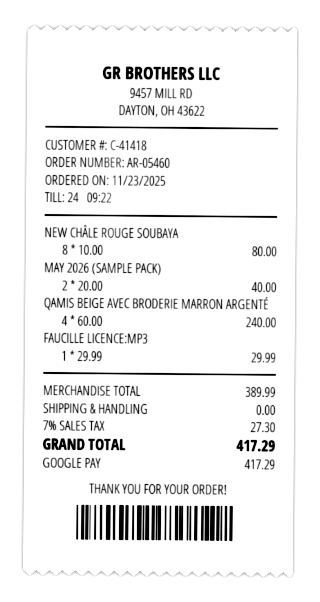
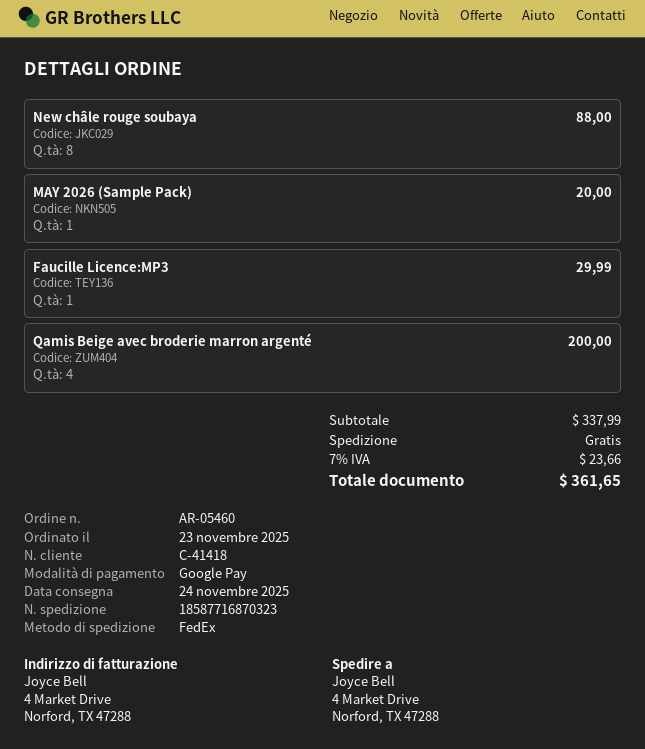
NEW CHÂLE ROUGE SOUBAYA: 8 for 80.00 -> 8 for 88.00
MAY 2026 (SAMPLE PACK): 2 for 40.00 -> 1 for 20.00
QAMIS BEIGE AVEC BRODERIE MARRON ARGENTÉ: 4 for 240.00 -> 4 for 200.00
subtotal: 389.99 -> 337.99
tax: 7% = 27.30 -> 7% = 23.66
total: 417.29 -> 361.65

